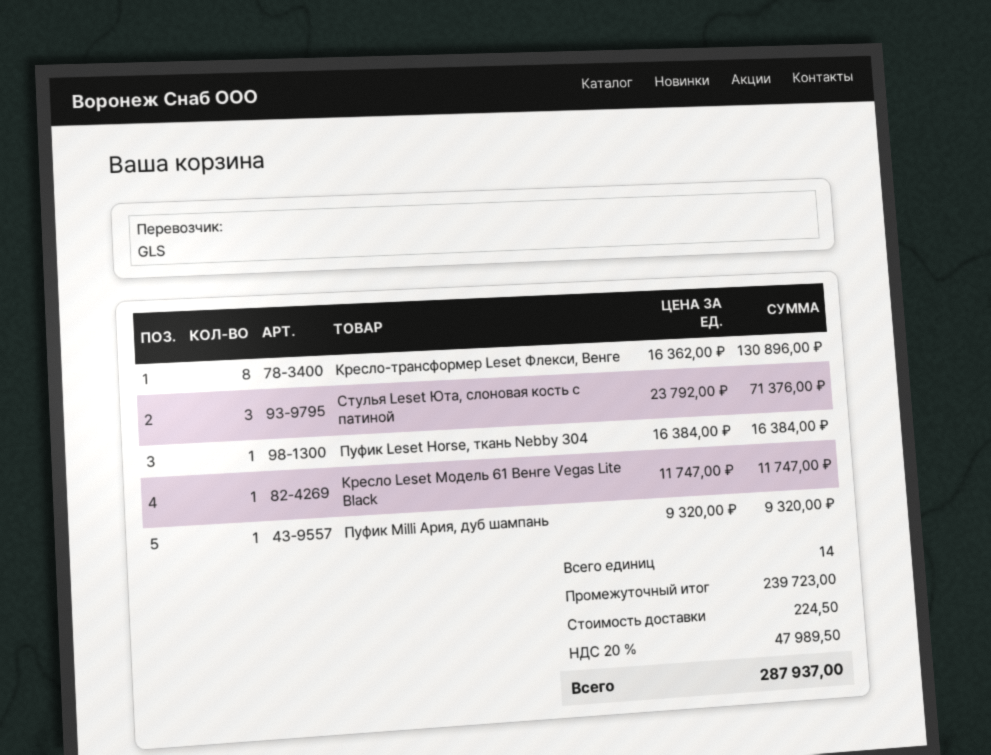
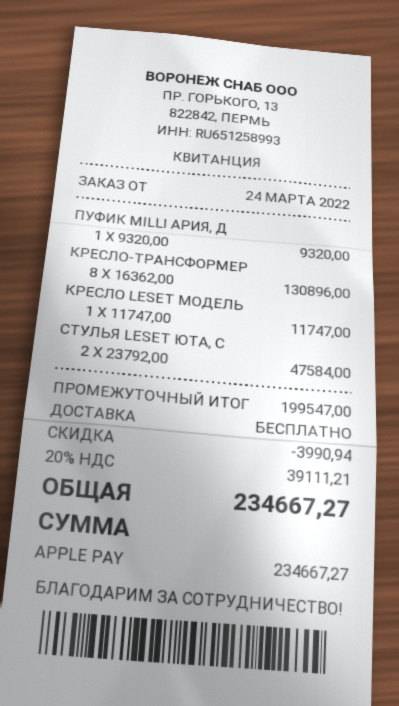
Стулья Leset Юта, слоновая кость с патиной: 3 x 23792.00 = 71376.00 -> 2 x 23792.00 = 47584.00
Пуфик Leset Horse, ткань Nebby 304: 1 x 16384.00 = 16384.00 -> none
subtotal: 239723.00 -> 199547.00
discount: none -> 3990.94
shipping: 224.50 -> 0.00
tax: 20% = 47989.50 -> 20% = 39111.21
total: 287937.00 -> 234667.27

